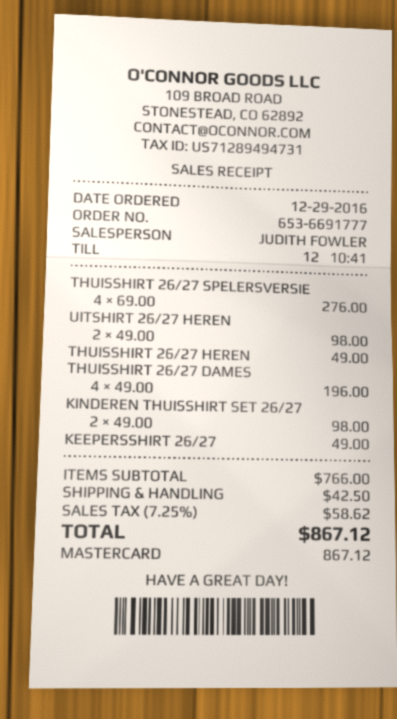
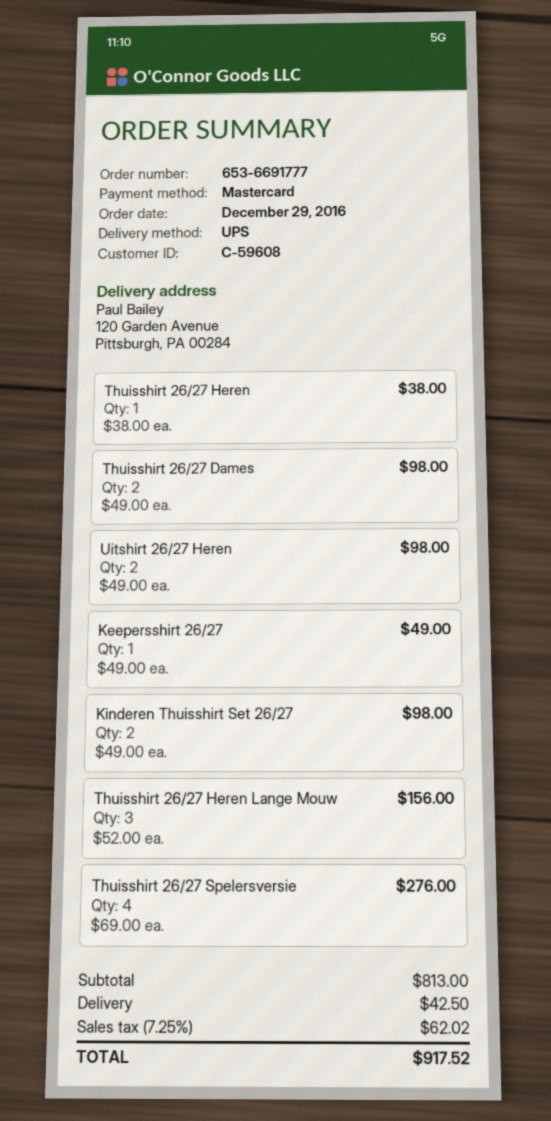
THUISSHIRT 26/27 HEREN: 1 x 49.00 = 49.00 -> 1 x 38.00 = 38.00
THUISSHIRT 26/27 DAMES: 4 x 49.00 = 196.00 -> 2 x 49.00 = 98.00
Thuisshirt 26/27 Heren Lange Mouw: none -> 3 x 52.00 = 156.00
subtotal: 766.00 -> 813.00
tax: 7.25% = 58.62 -> 7.25% = 62.02
total: 867.12 -> 917.52

